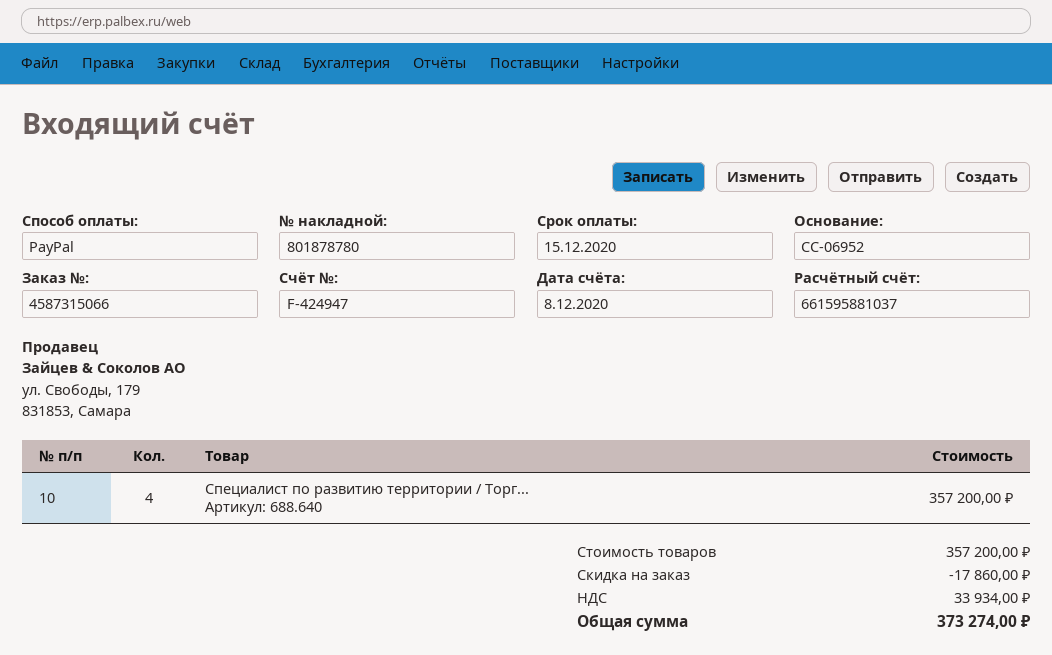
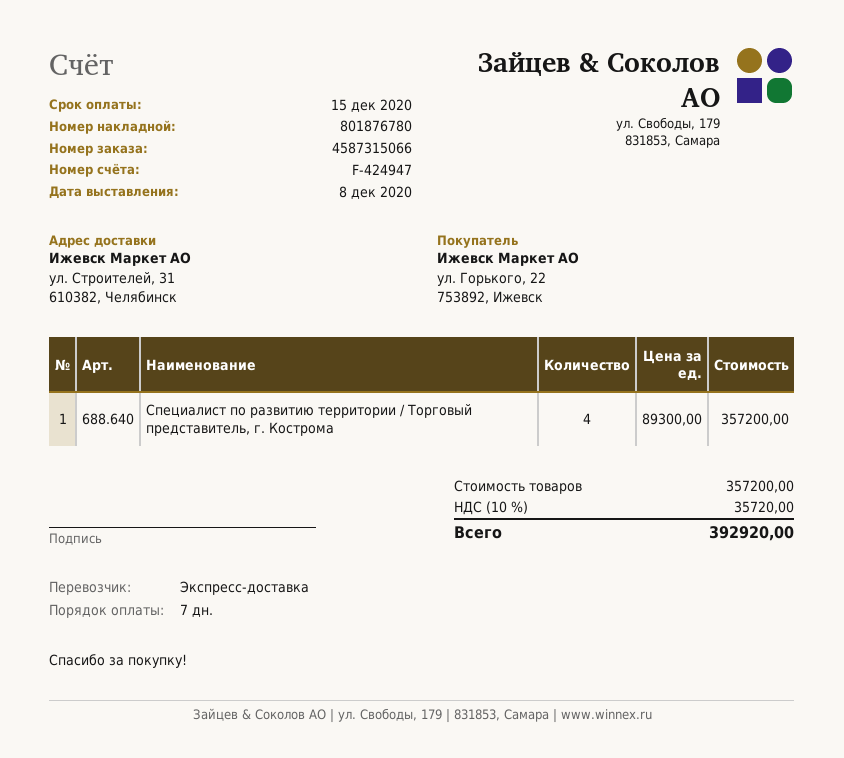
delivery note number: 801878780 -> 801876780
discount: 17860.00 -> none
tax: 33934.00 -> 35720.00
total: 373274.00 -> 392920.00

